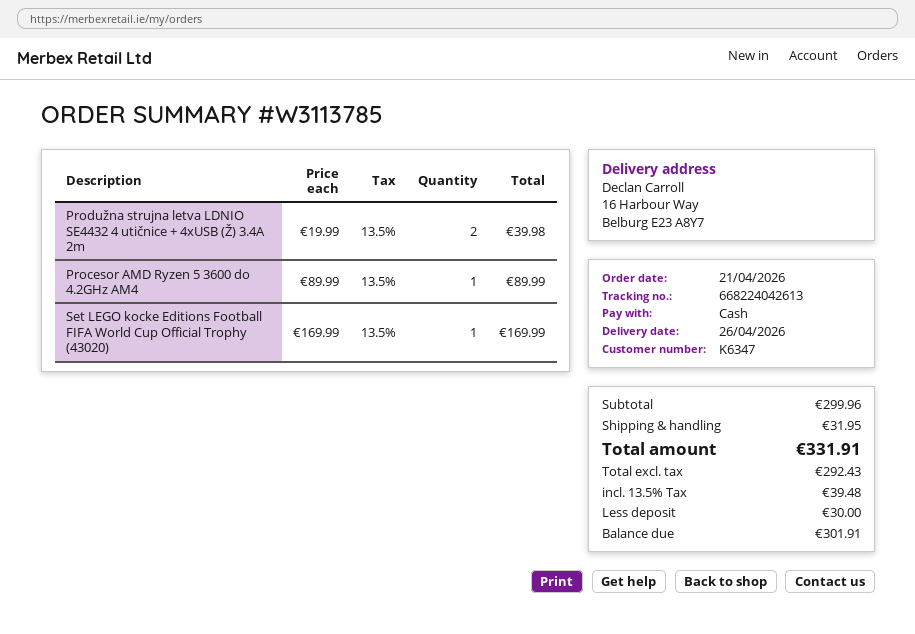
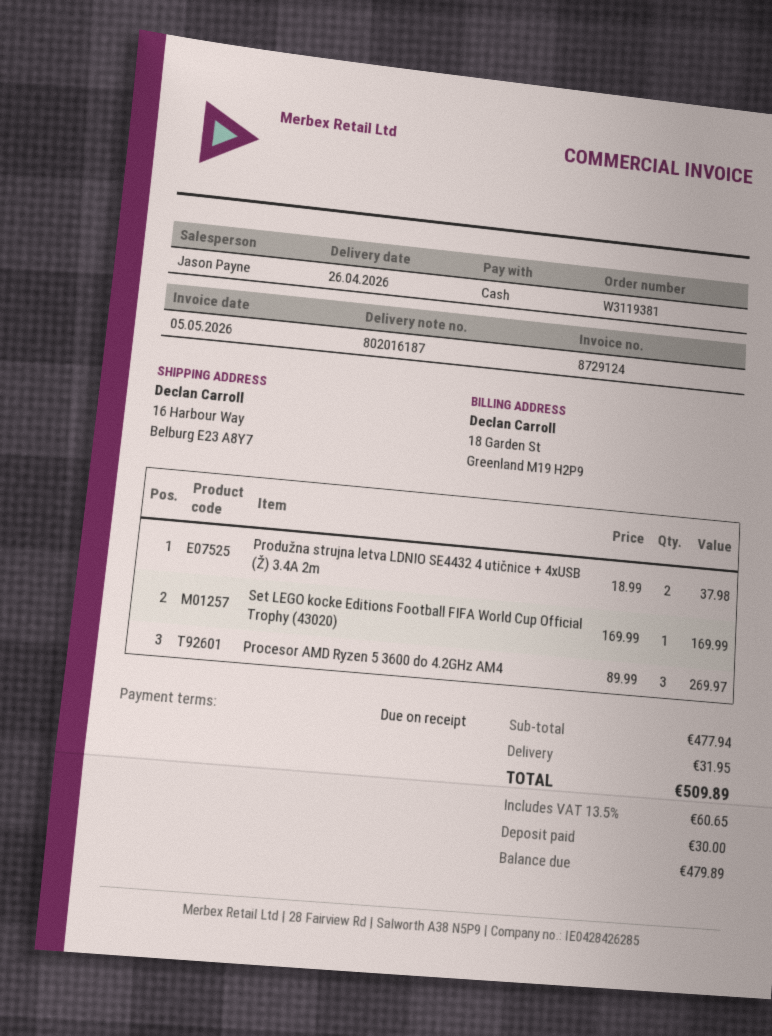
order number: W3113785 -> W3119381
Produžna strujna letva LDNIO SE4432 4 utičnice + 4xUSB (Ž) 3.4A 2m: 2 x 19.99 = 39.98 -> 2 x 18.99 = 37.98
Procesor AMD Ryzen 5 3600 do 4.2GHz AM4: 1 x 89.99 = 89.99 -> 3 x 89.99 = 269.97
subtotal: 299.96 -> 477.94
tax: 13.5% = 39.48 -> 13.5% = 60.65
total: 331.91 -> 509.89
balance: 301.91 -> 479.89

